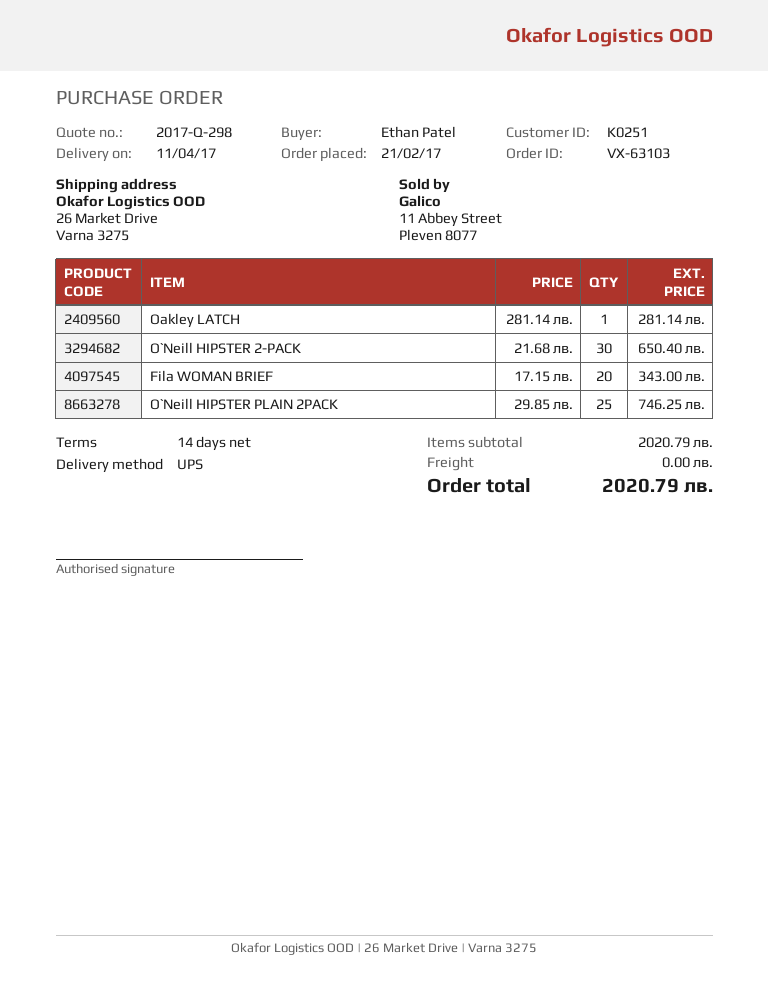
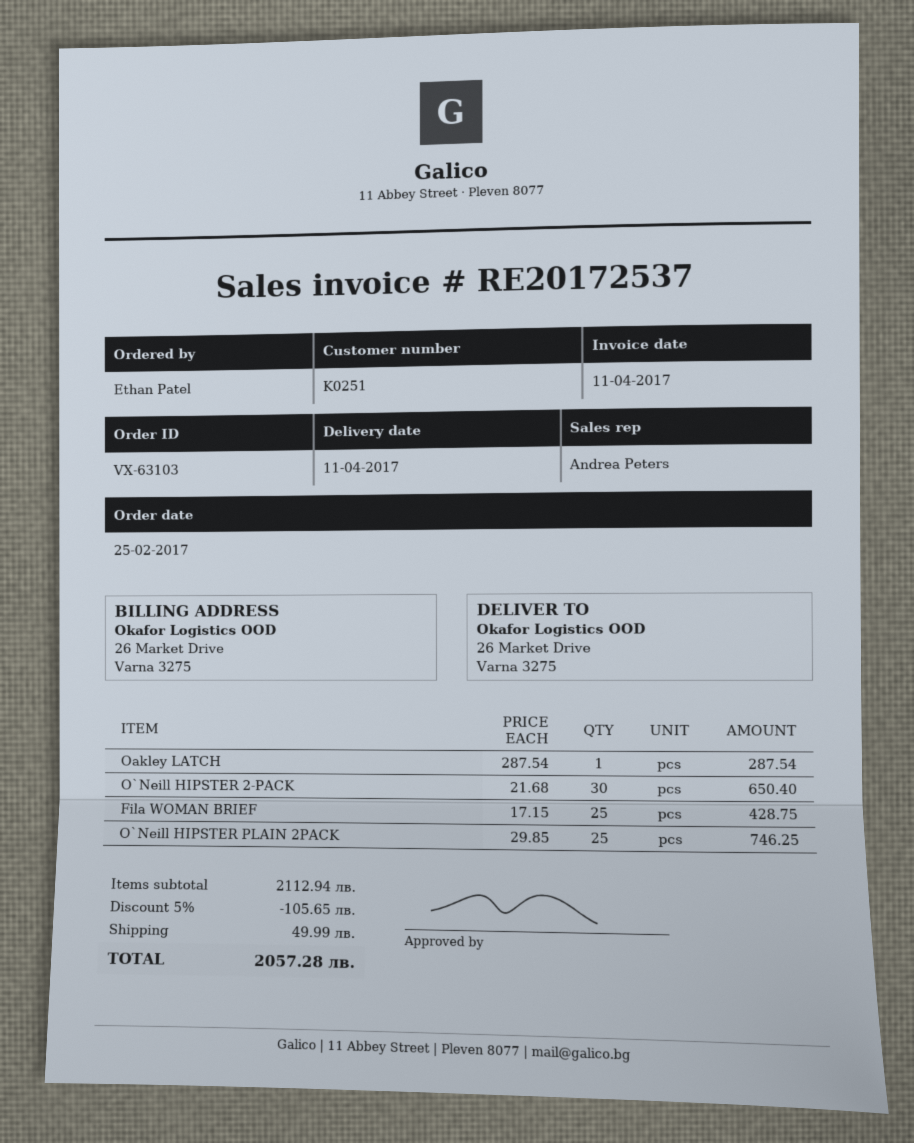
order date: 2017-02-21 -> 2017-02-25
Oakley LATCH: 1 x 281.14 = 281.14 -> 1 x 287.54 = 287.54
Fila WOMAN BRIEF: 20 x 17.15 = 343.00 -> 25 x 17.15 = 428.75
subtotal: 2020.79 -> 2112.94
discount: none -> 5% = 105.65
shipping: 0.00 -> 49.99
total: 2020.79 -> 2057.28

